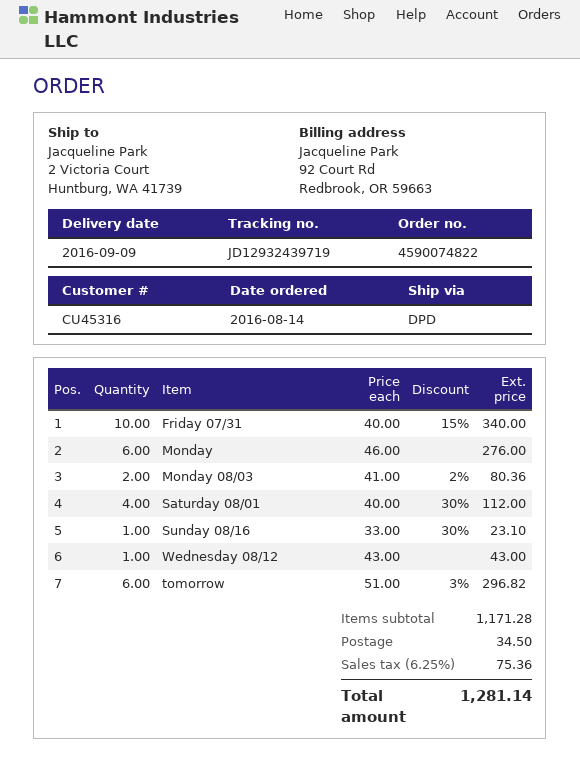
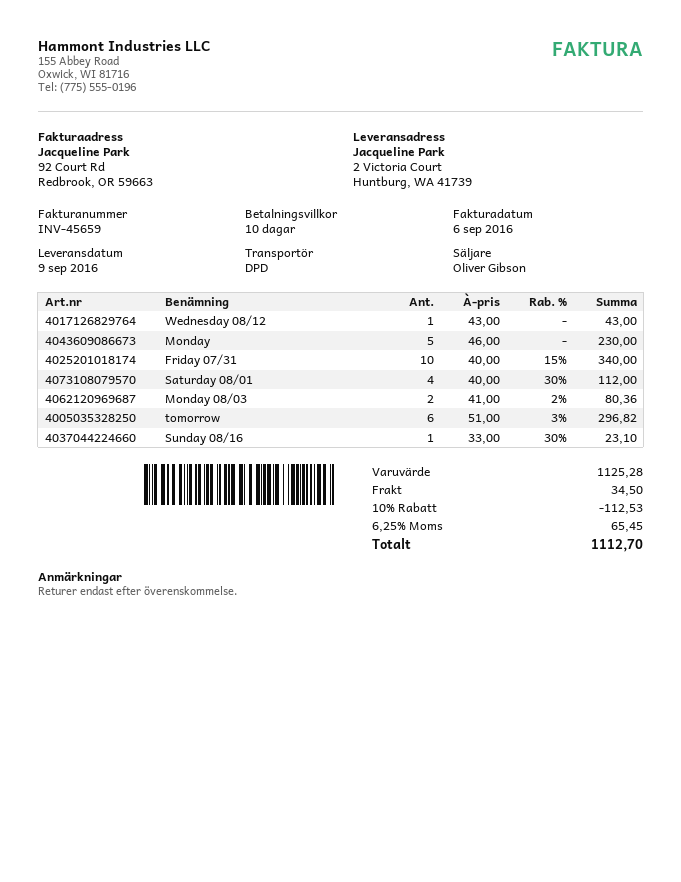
Monday: 6 x 46.00 = 276.00 -> 5 x 46.00 = 230.00
subtotal: 1171.28 -> 1125.28
discount: none -> 10% = 112.53
tax: 6.25% = 75.36 -> 6.25% = 65.45
total: 1281.14 -> 1112.70

